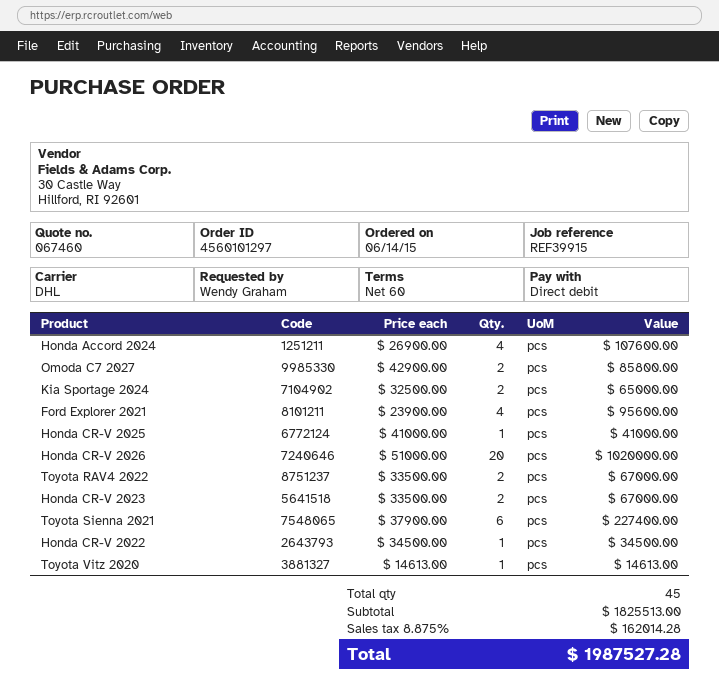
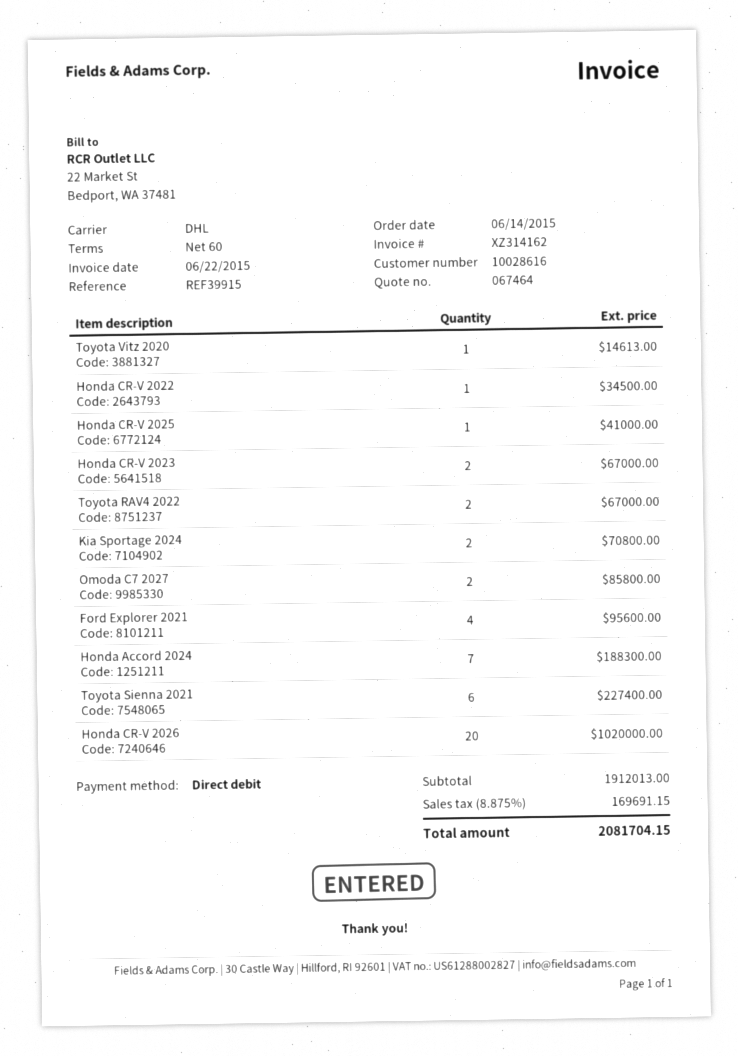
quote number: 067460 -> 067464
Honda Accord 2024: 4 for 107600.00 -> 7 for 188300.00
Kia Sportage 2024: 2 for 65000.00 -> 2 for 70800.00
subtotal: 1825513.00 -> 1912013.00
tax: 8.875% = 162014.28 -> 8.875% = 169691.15
total: 1987527.28 -> 2081704.15

